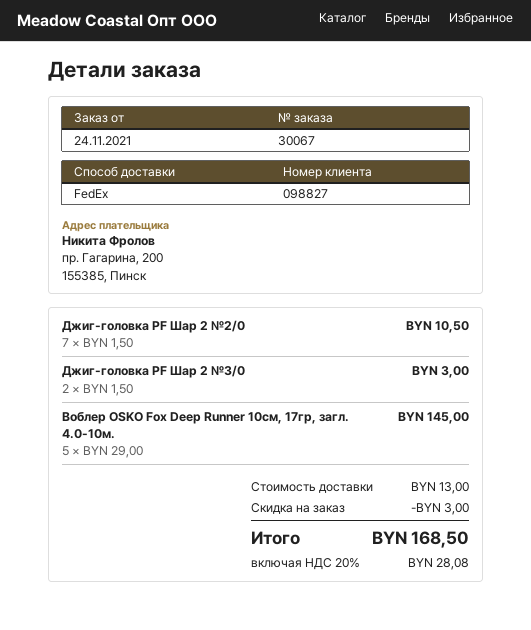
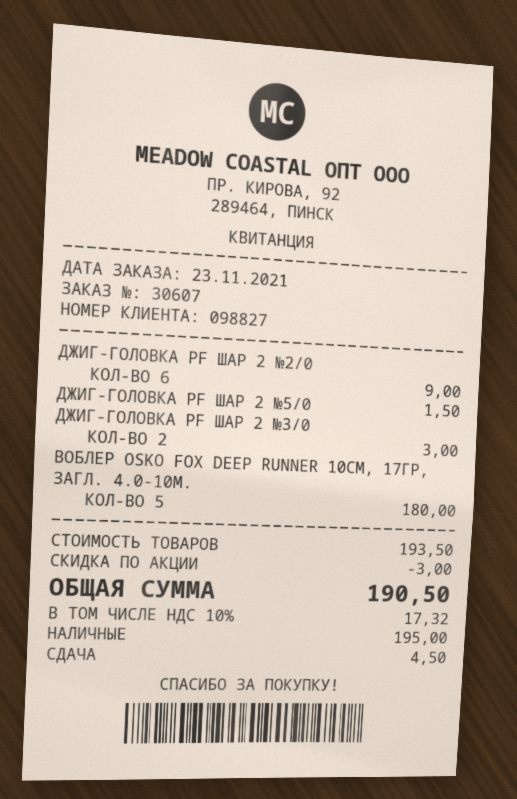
order number: 30067 -> 30607
order date: 2021-11-24 -> 2021-11-23
Джиг-головка PF Шар 2 №2/0: 7 for 10.50 -> 6 for 9.00
Воблер OSKO Fox Deep Runner 10см, 17гр, загл. 4.0-10м.: 5 for 145.00 -> 5 for 180.00
ДЖИГ-ГОЛОВКА PF ШАР 2 №5/0: none -> 1 for 1.50
shipping: 13.00 -> none
tax: 20% = 28.08 -> 10% = 17.32
total: 168.50 -> 190.50

